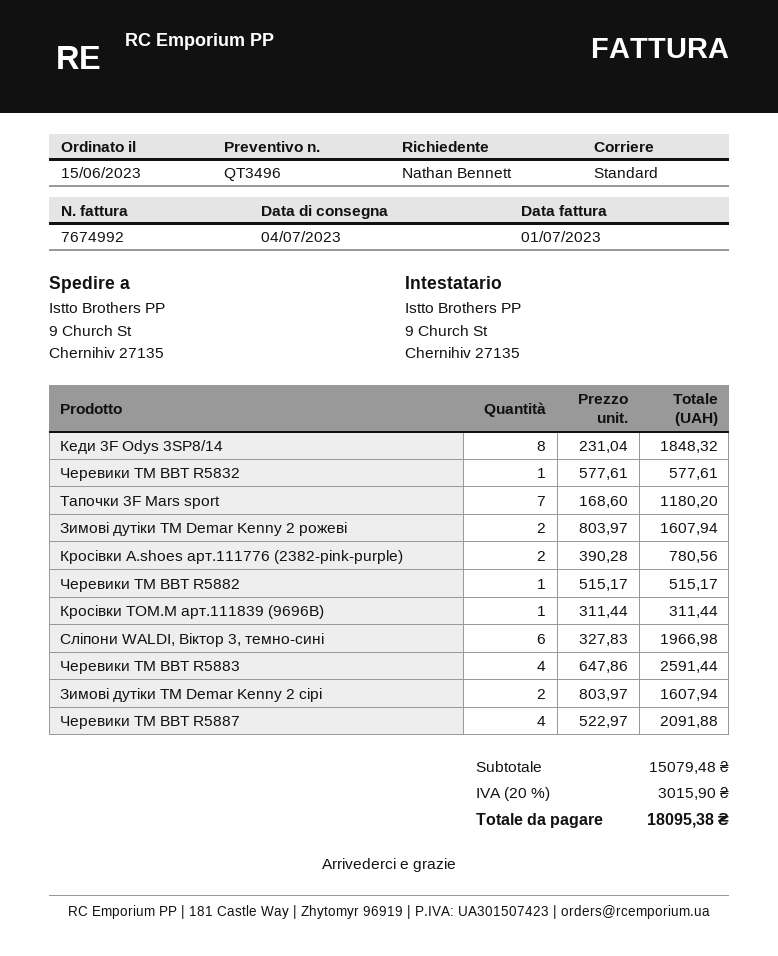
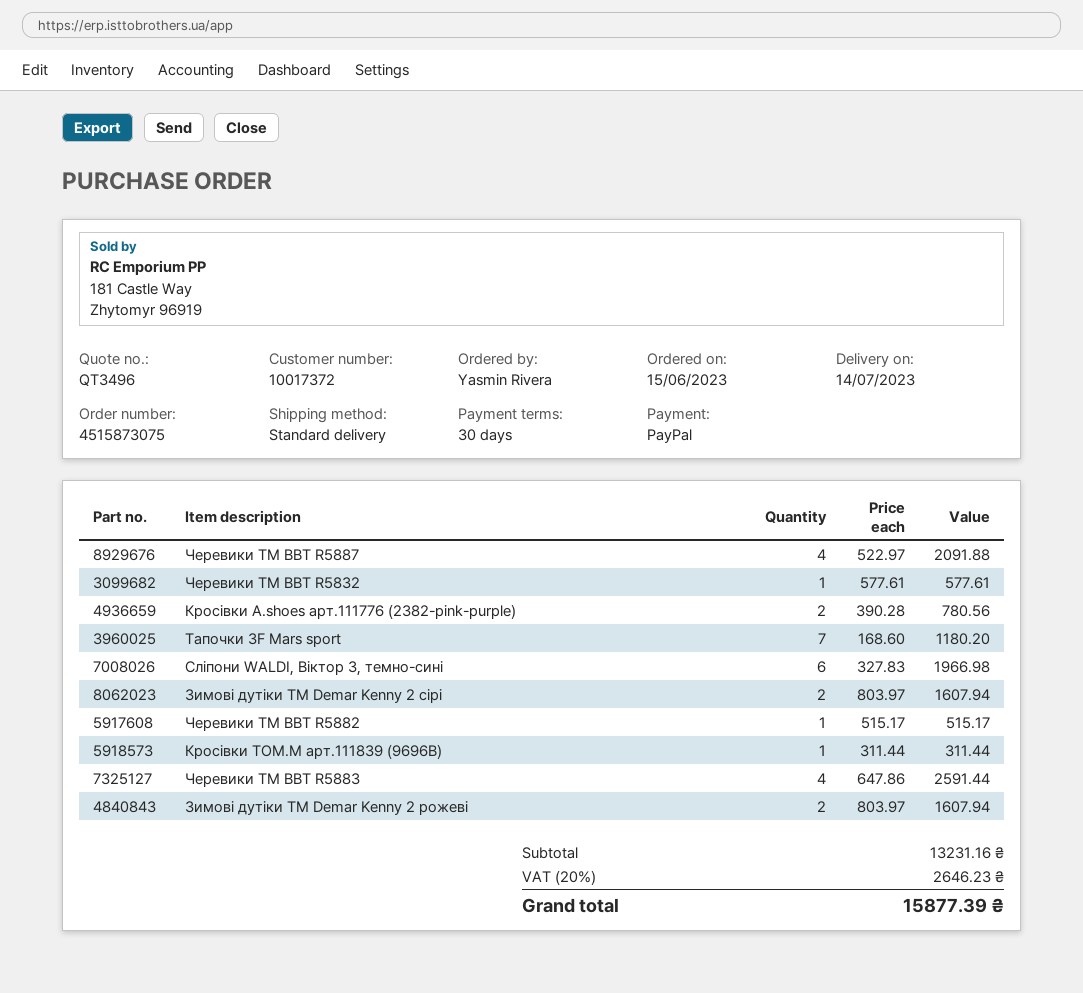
delivery date: 2023-07-04 -> 2023-07-14
ordered by: Nathan Bennett -> Yasmin Rivera
Кеди 3F Odys 3SP8/14: 8 x 231.04 = 1848.32 -> none
subtotal: 15079.48 -> 13231.16
tax: 20% = 3015.90 -> 20% = 2646.23
total: 18095.38 -> 15877.39

